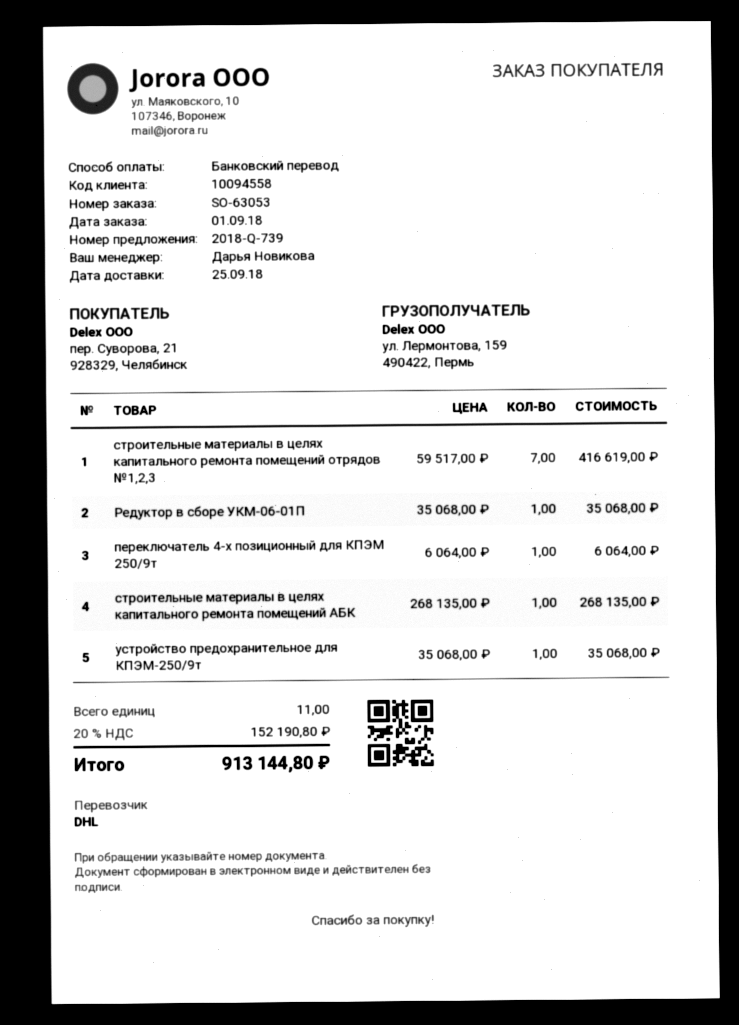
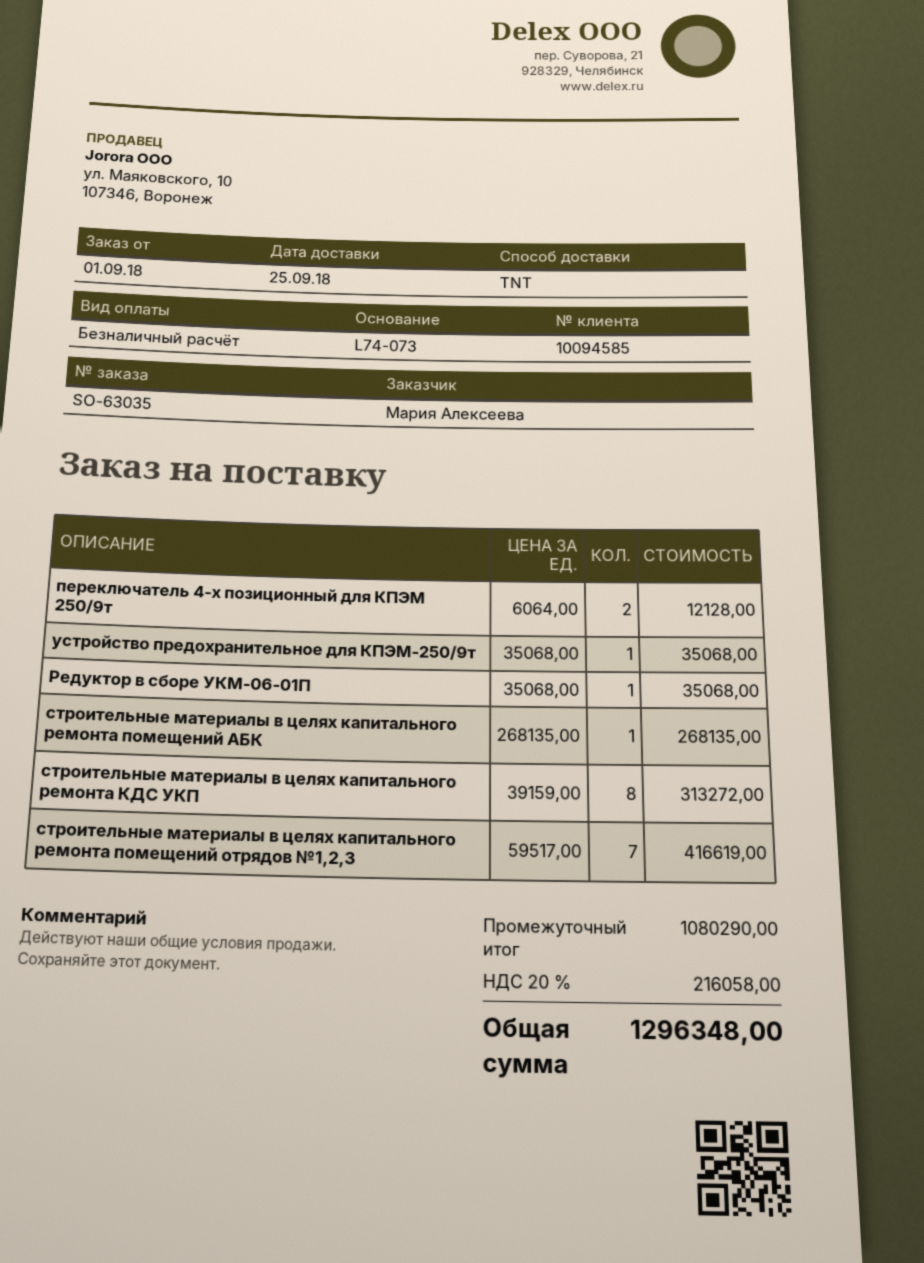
order number: SO-63053 -> SO-63035
customer number: 10094558 -> 10094585
shipping method: DHL -> TNT
переключатель 4-х позиционный для КПЭМ 250/9т: 1 x 6064.00 = 6064.00 -> 2 x 6064.00 = 12128.00
строительные материалы в целях капитального ремонта КДС УКП: none -> 8 x 39159.00 = 313272.00
tax: 20% = 152190.80 -> 20% = 216058.00
total: 913144.80 -> 1296348.00

